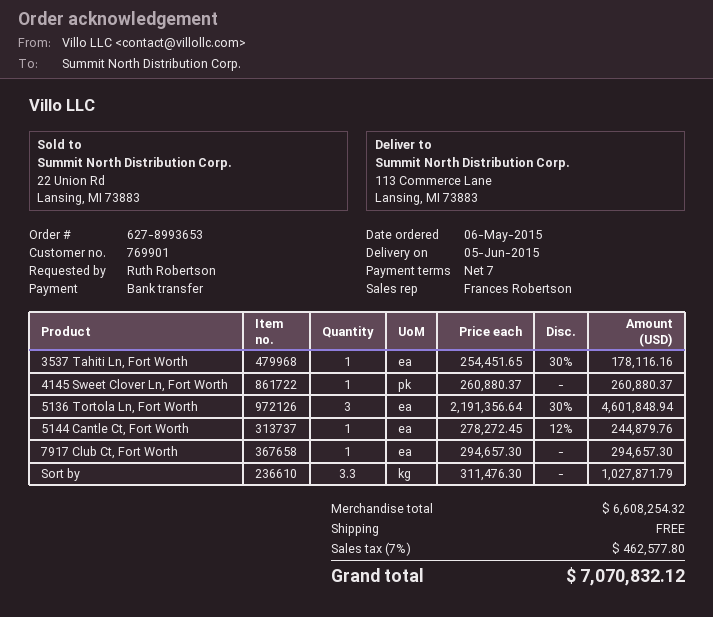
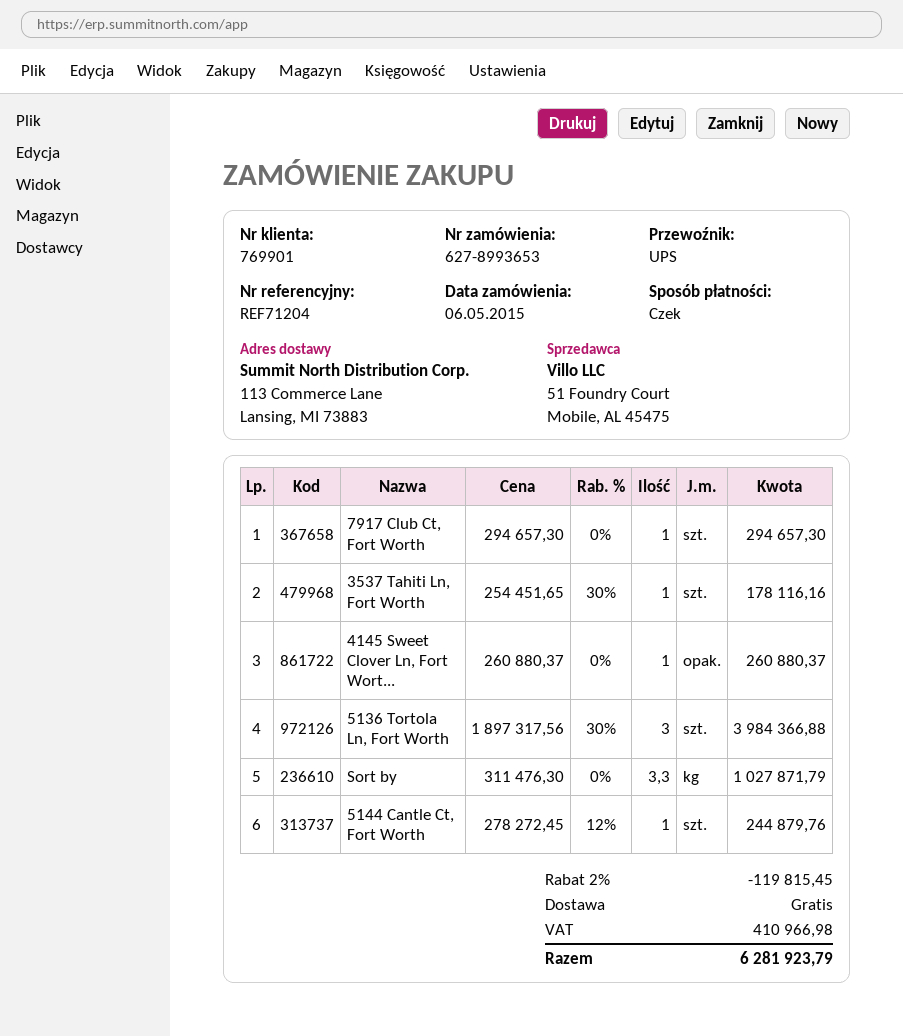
payment method: bank transfer -> cheque
5136 Tortola Ln, Fort Worth: 3 x 2191356.64 - 30% = 4601848.94 -> 3 x 1897317.56 - 30% = 3984366.88
discount: none -> 2% = 119815.45
tax: 462577.80 -> 410966.98
total: 7070832.12 -> 6281923.79

